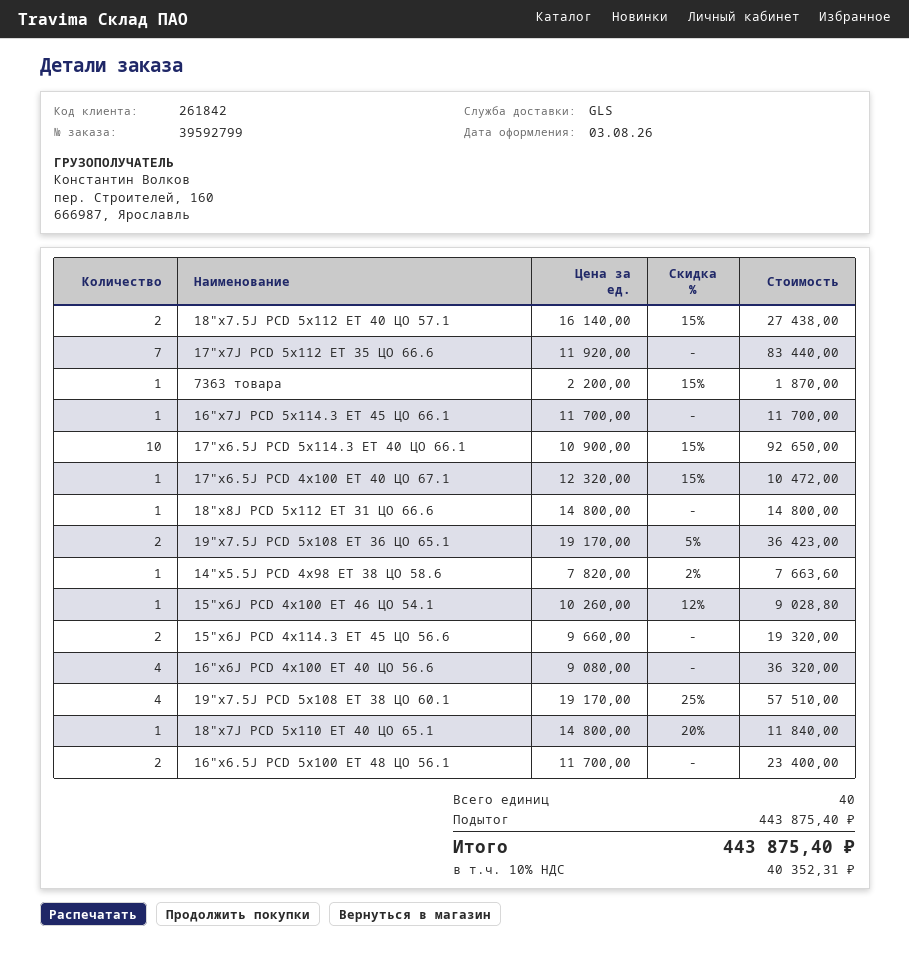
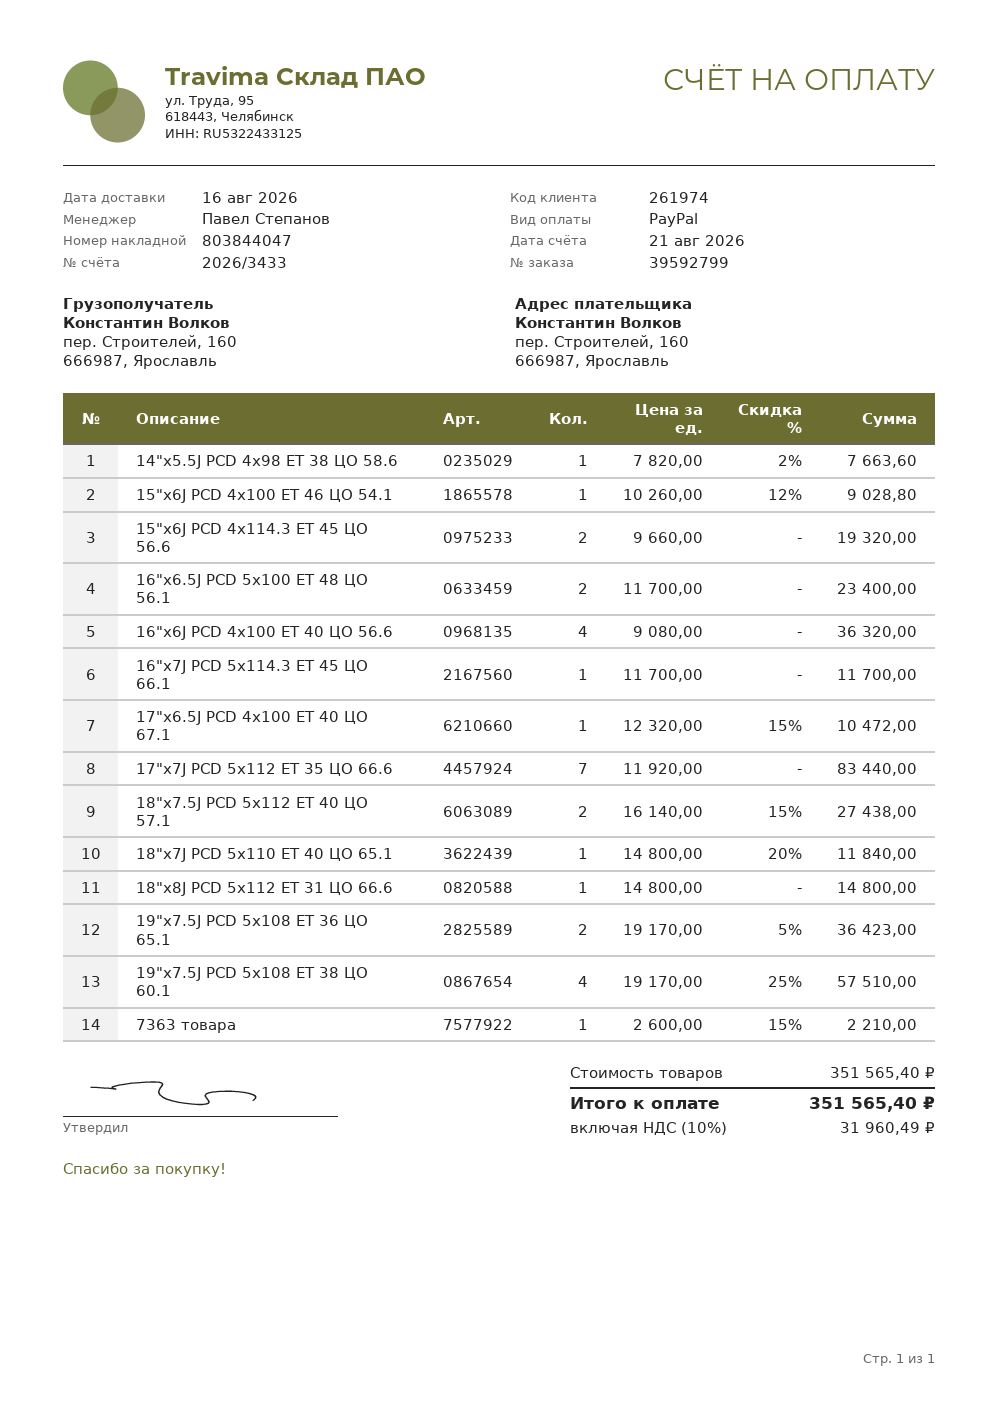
customer number: 261842 -> 261974
7363 товара: 1 x 2200.00 - 15% = 1870.00 -> 1 x 2600.00 - 15% = 2210.00
17"x6.5J PCD 5x114.3 ЕТ 40 ЦО 66.1: 10 x 10900.00 - 15% = 92650.00 -> none
subtotal: 443875.40 -> 351565.40
tax: 10% = 40352.31 -> 10% = 31960.49
total: 443875.40 -> 351565.40

